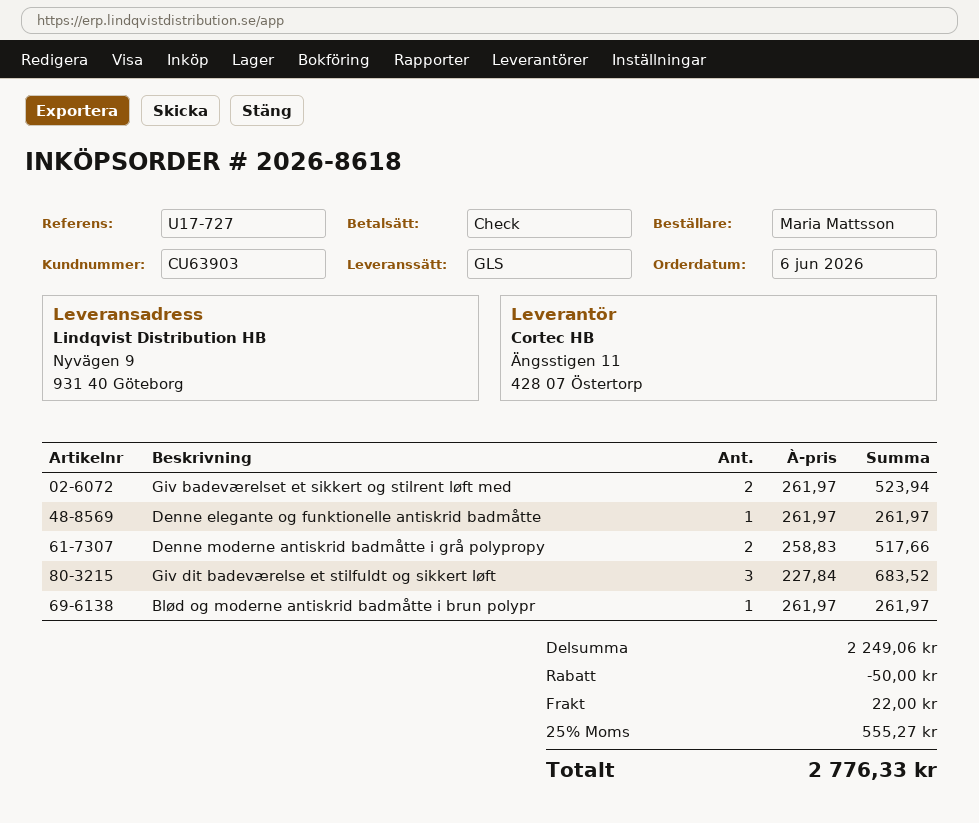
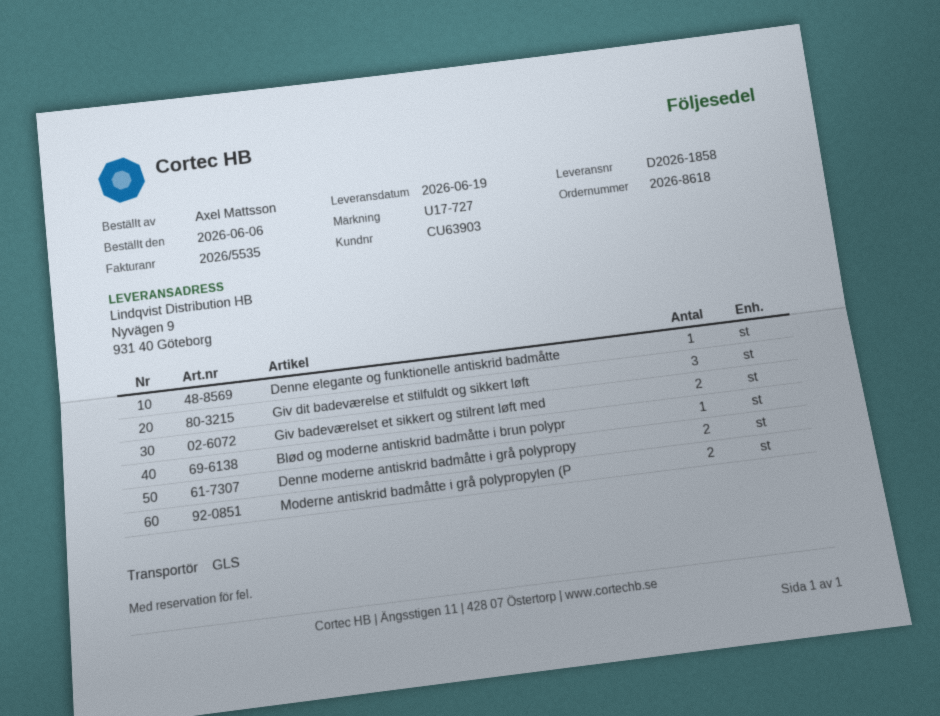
ordered by: Maria Mattsson -> Axel Mattsson
Moderne antiskrid badmåtte i grå polypropylen (P: none -> 2

